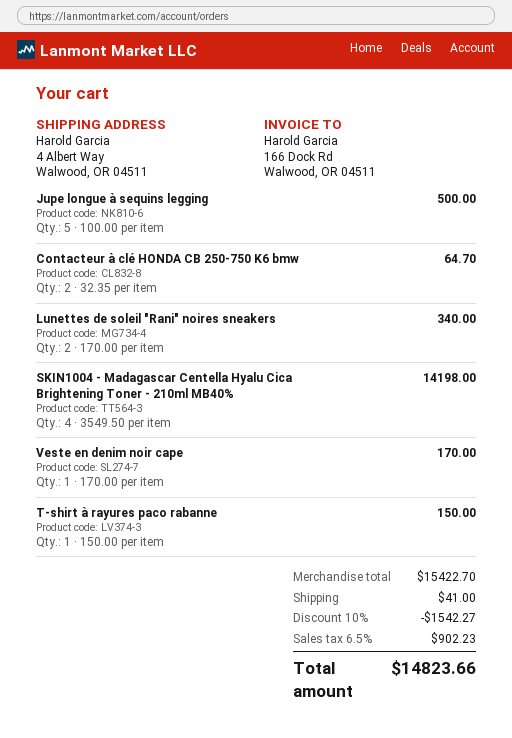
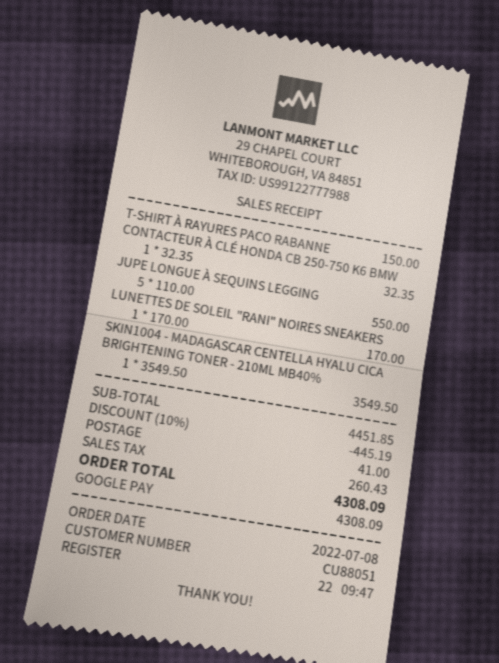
Jupe longue à sequins legging: 5 x 100.00 = 500.00 -> 5 x 110.00 = 550.00
Contacteur à clé HONDA CB 250-750 K6 bmw: 2 x 32.35 = 64.70 -> 1 x 32.35 = 32.35
Lunettes de soleil "Rani" noires sneakers: 2 x 170.00 = 340.00 -> 1 x 170.00 = 170.00
SKIN1004 - Madagascar Centella Hyalu Cica Brightening Toner - 210ml MB40%: 4 x 3549.50 = 14198.00 -> 1 x 3549.50 = 3549.50
Veste en denim noir cape: 1 x 170.00 = 170.00 -> none
subtotal: 15422.70 -> 4451.85
discount: 10% = 1542.27 -> 10% = 445.19
tax: 902.23 -> 260.43
total: 14823.66 -> 4308.09

